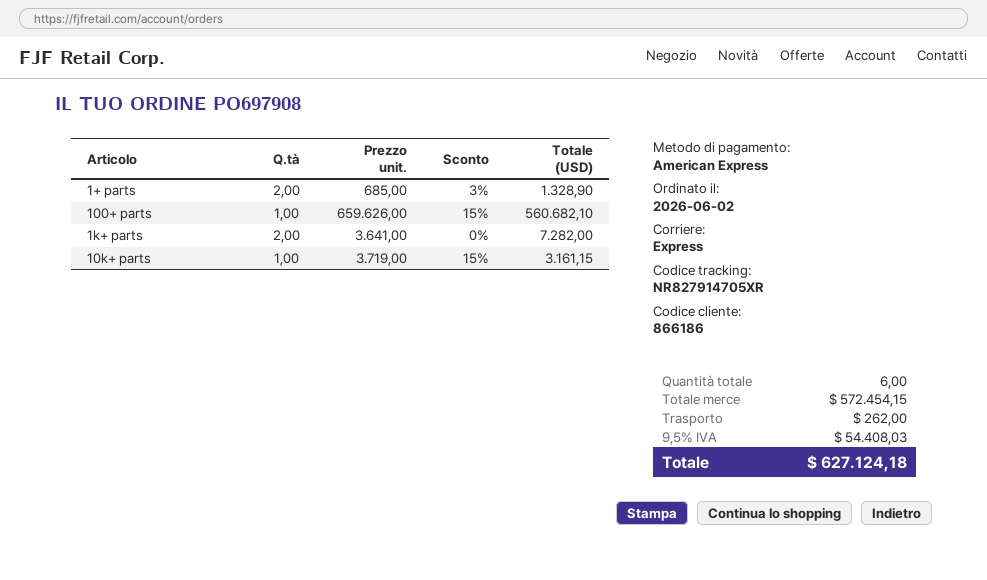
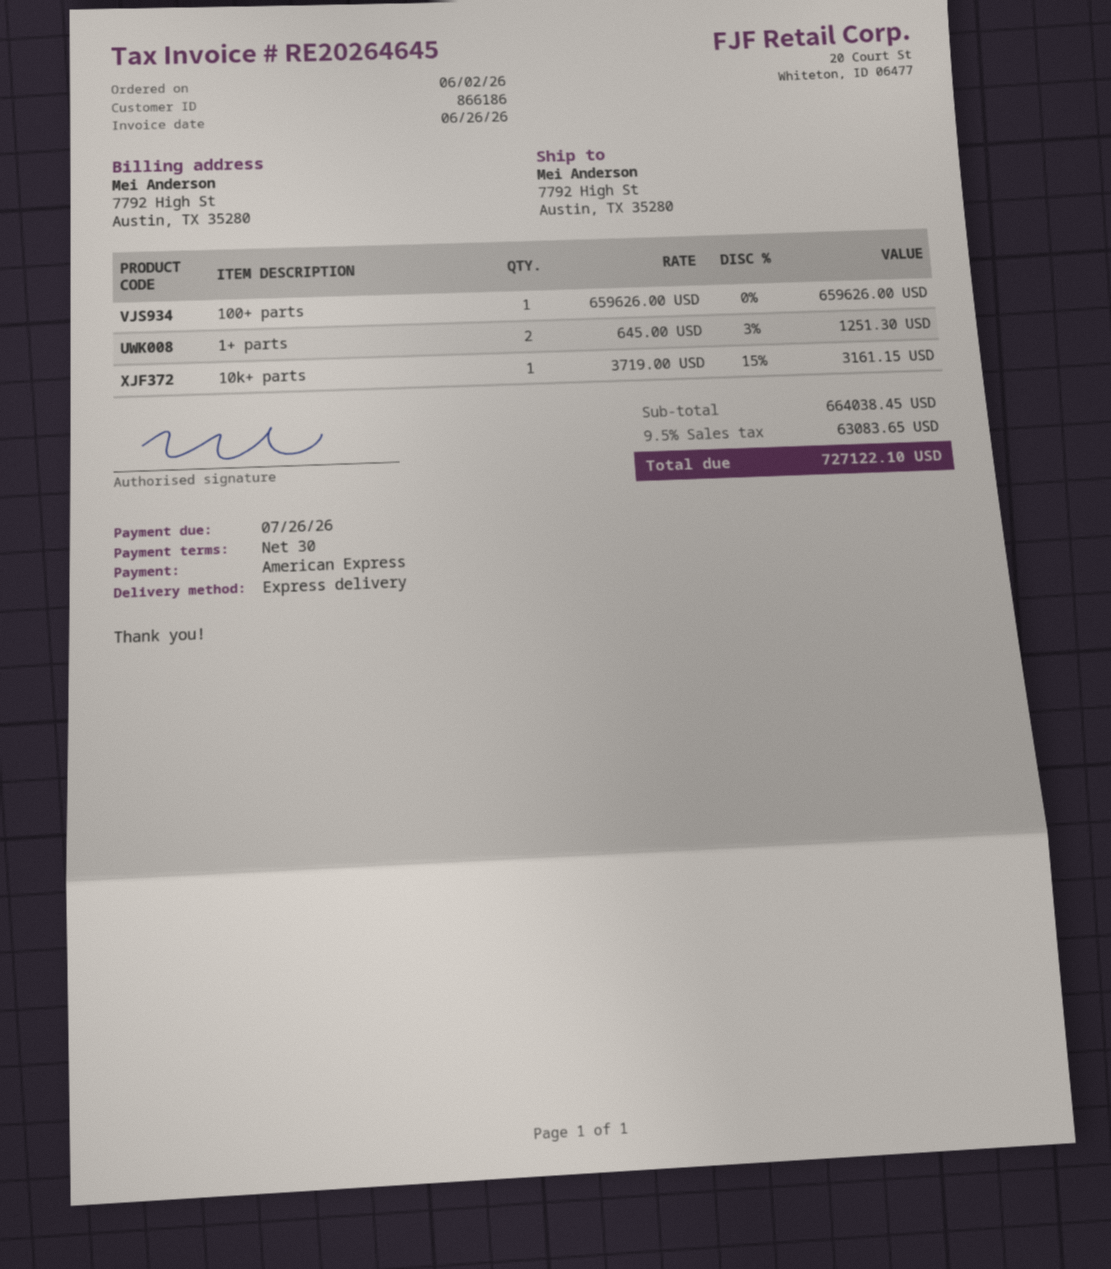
1+ parts: 2 x 685.00 - 3% = 1328.90 -> 2 x 645.00 - 3% = 1251.30
100+ parts: 1 x 659626.00 - 15% = 560682.10 -> 1 x 659626.00 = 659626.00
1k+ parts: 2 x 3641.00 = 7282.00 -> none
subtotal: 572454.15 -> 664038.45
shipping: 262.00 -> none
tax: 9.5% = 54408.03 -> 9.5% = 63083.65
total: 627124.18 -> 727122.10

